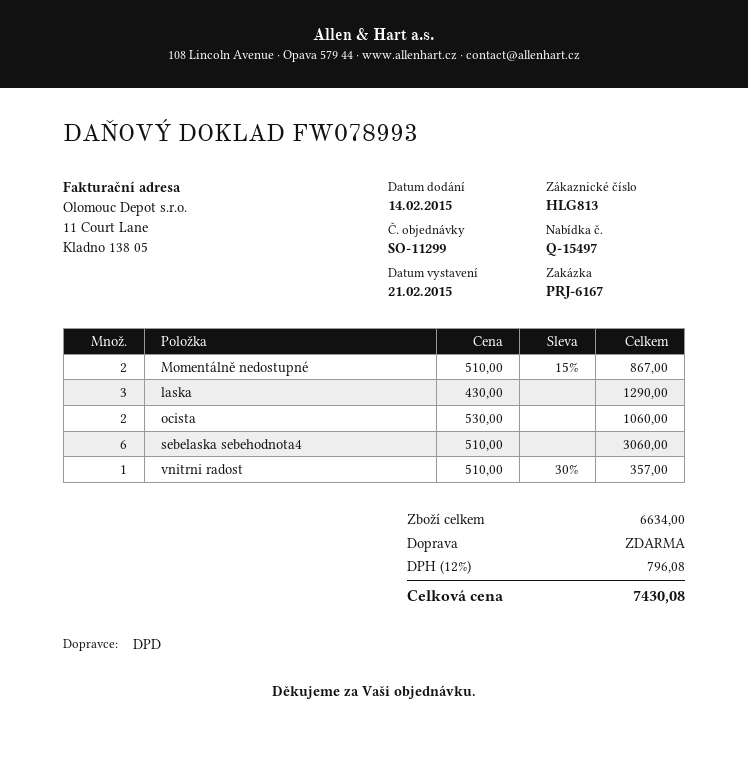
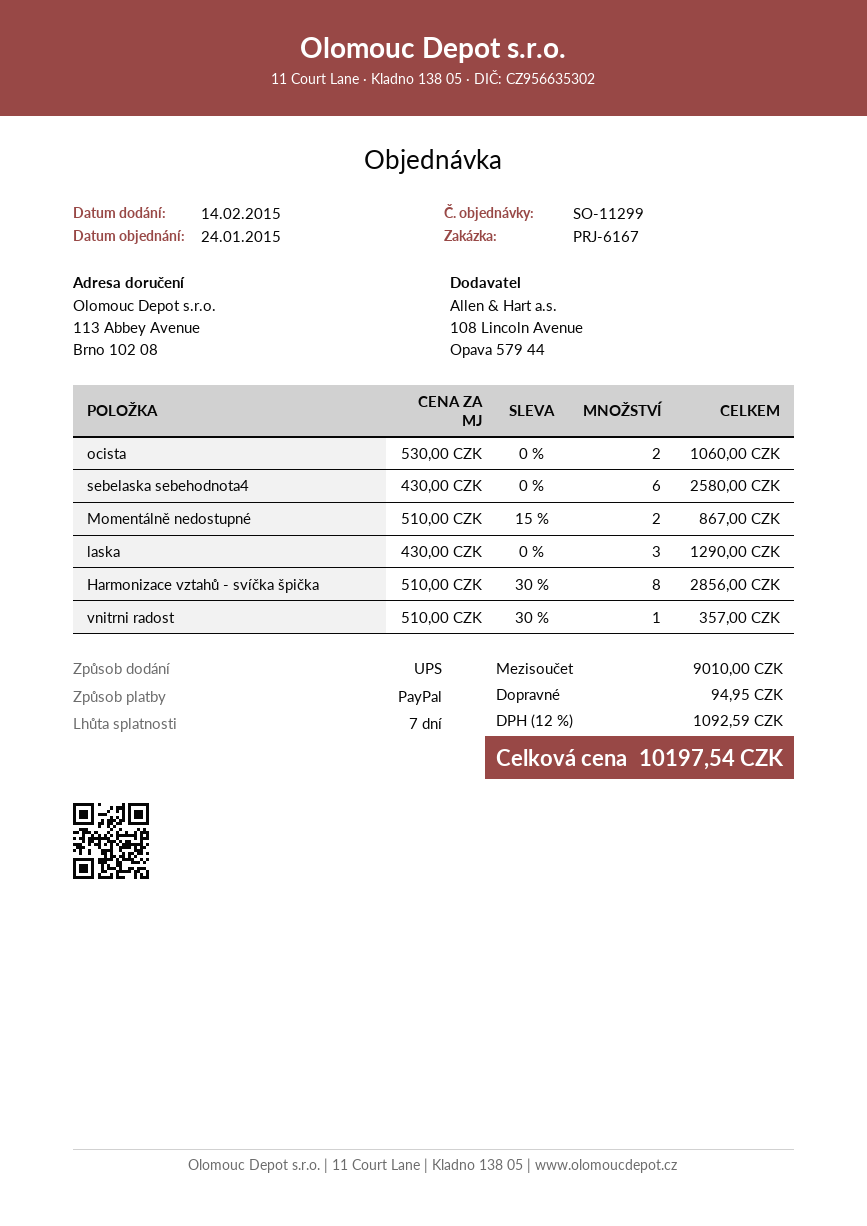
shipping method: DPD -> UPS
sebelaska sebehodnota4: 6 x 510.00 = 3060.00 -> 6 x 430.00 = 2580.00
Harmonizace vztahů - svíčka špička: none -> 8 x 510.00 - 30% = 2856.00
subtotal: 6634.00 -> 9010.00
shipping: 0.00 -> 94.95
tax: 12% = 796.08 -> 12% = 1092.59
total: 7430.08 -> 10197.54

